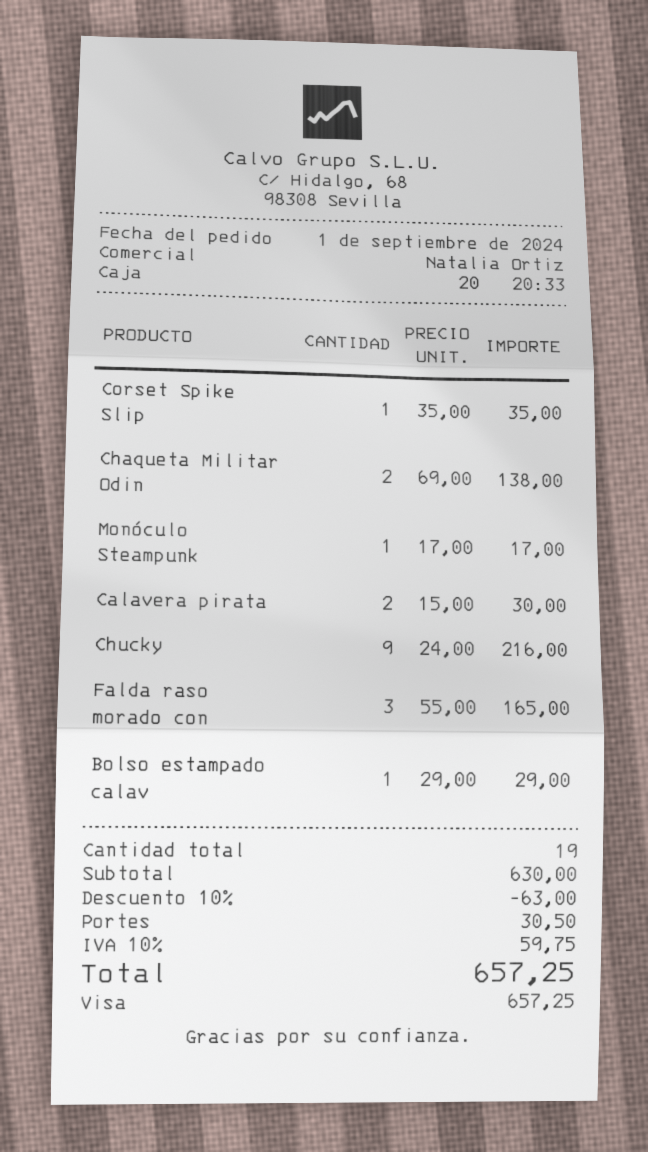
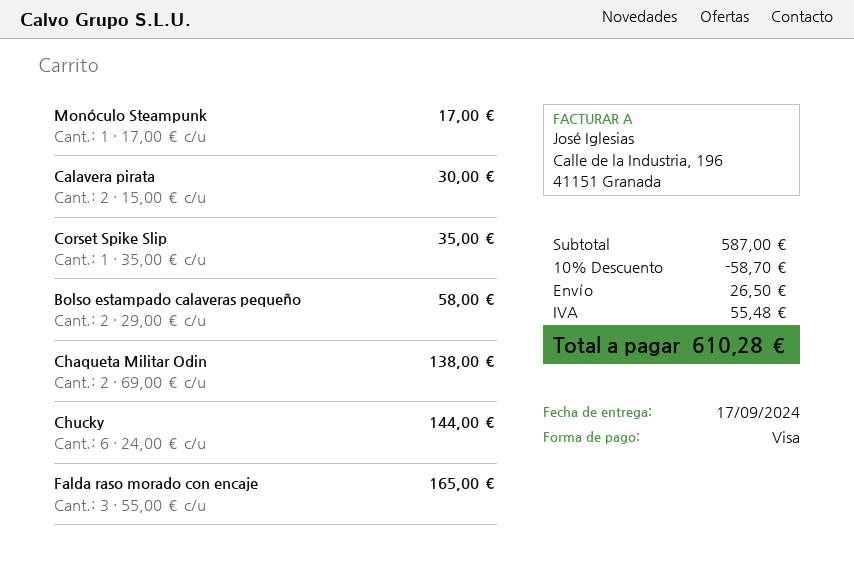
Chucky: 9 x 24.00 = 216.00 -> 6 x 24.00 = 144.00
Bolso estampado calav: 1 x 29.00 = 29.00 -> 2 x 29.00 = 58.00
subtotal: 630.00 -> 587.00
discount: 10% = 63.00 -> 10% = 58.70
shipping: 30.50 -> 26.50
tax: 59.75 -> 55.48
total: 657.25 -> 610.28

